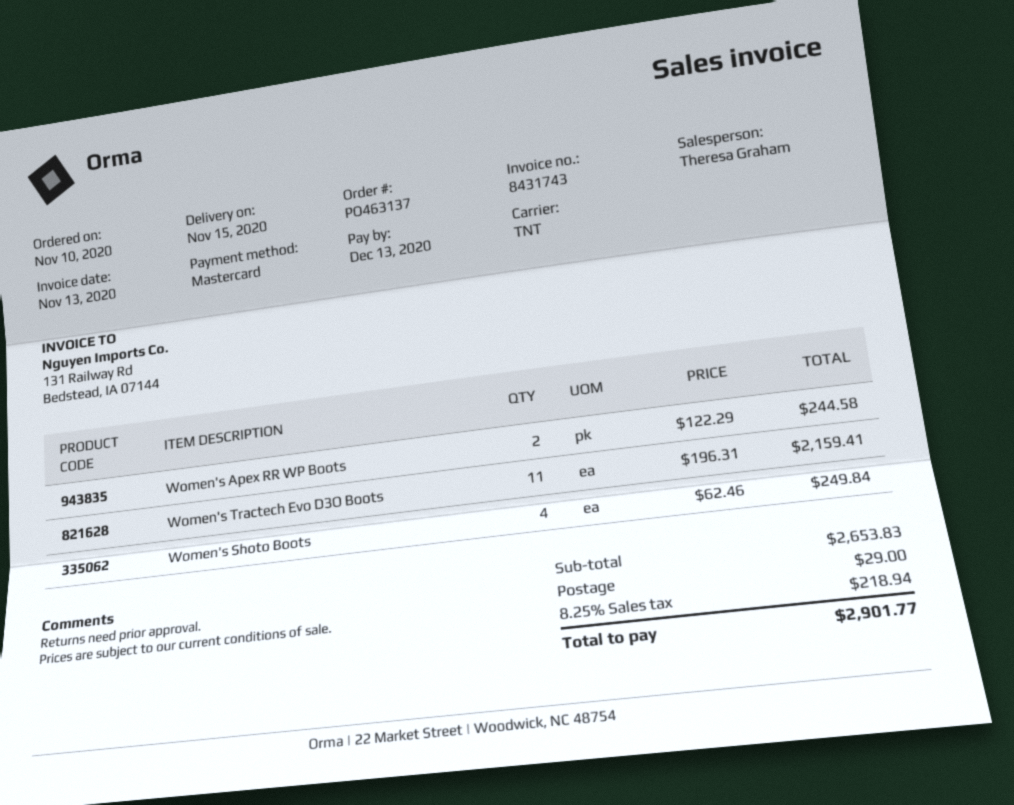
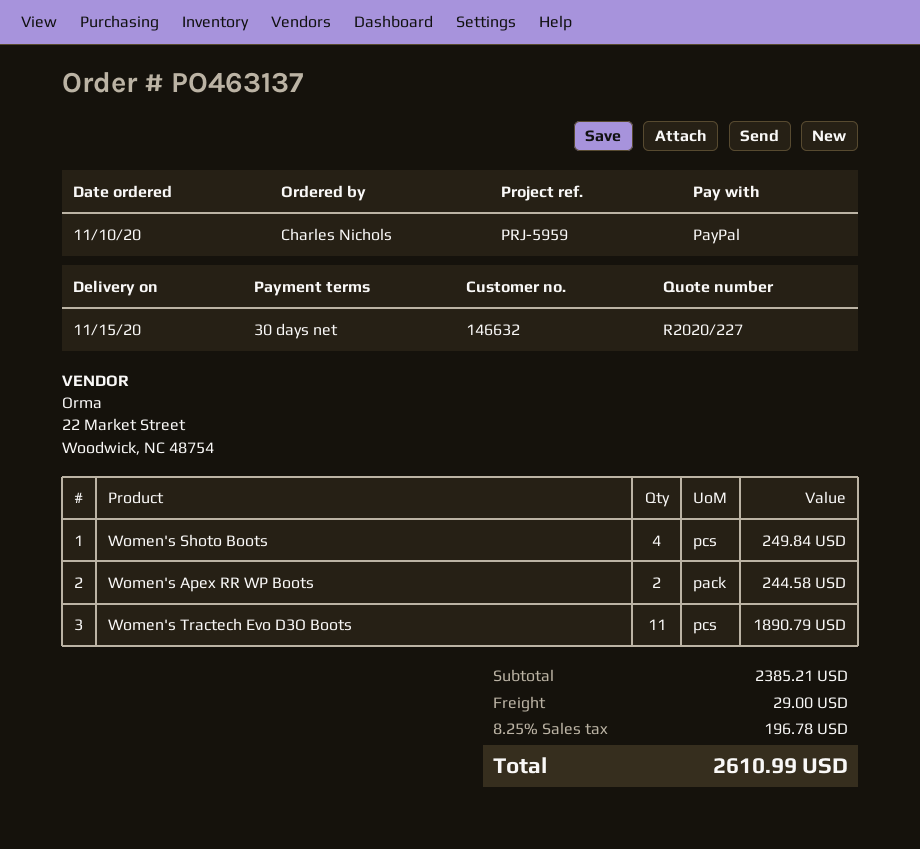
payment method: Mastercard -> PayPal
Women's Tractech Evo D3O Boots: 11 for 2159.41 -> 11 for 1890.79
subtotal: 2653.83 -> 2385.21
tax: 8.25% = 218.94 -> 8.25% = 196.78
total: 2901.77 -> 2610.99

